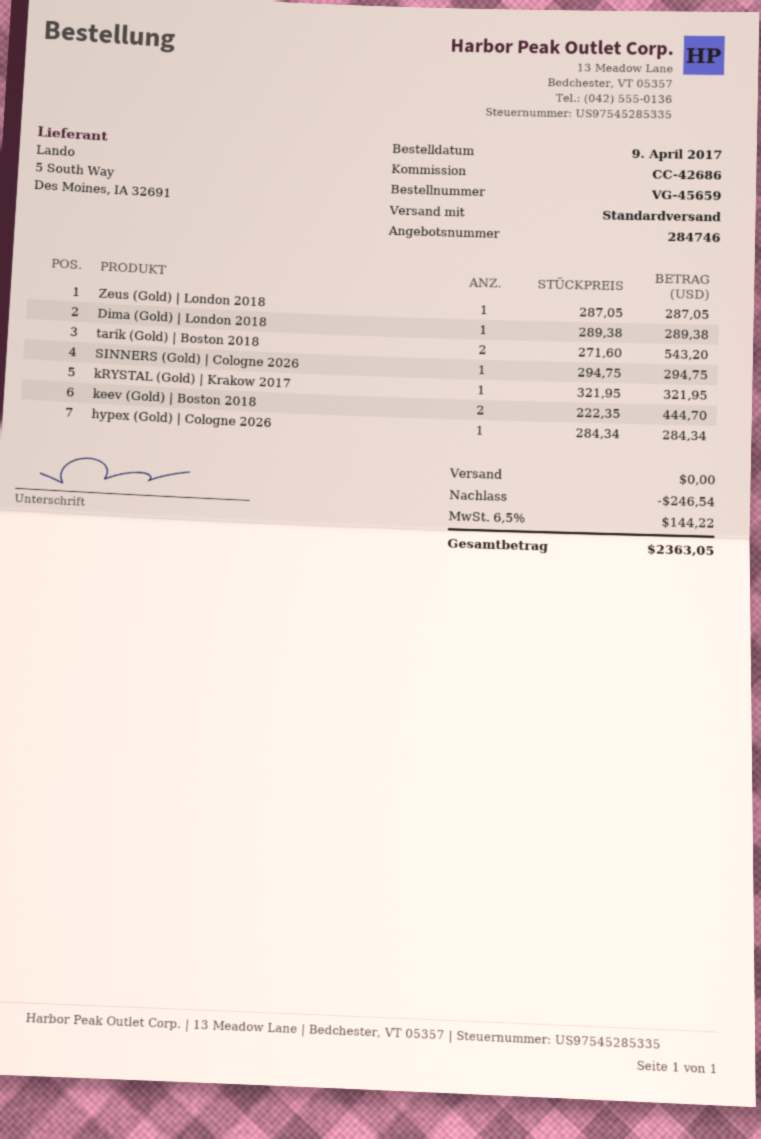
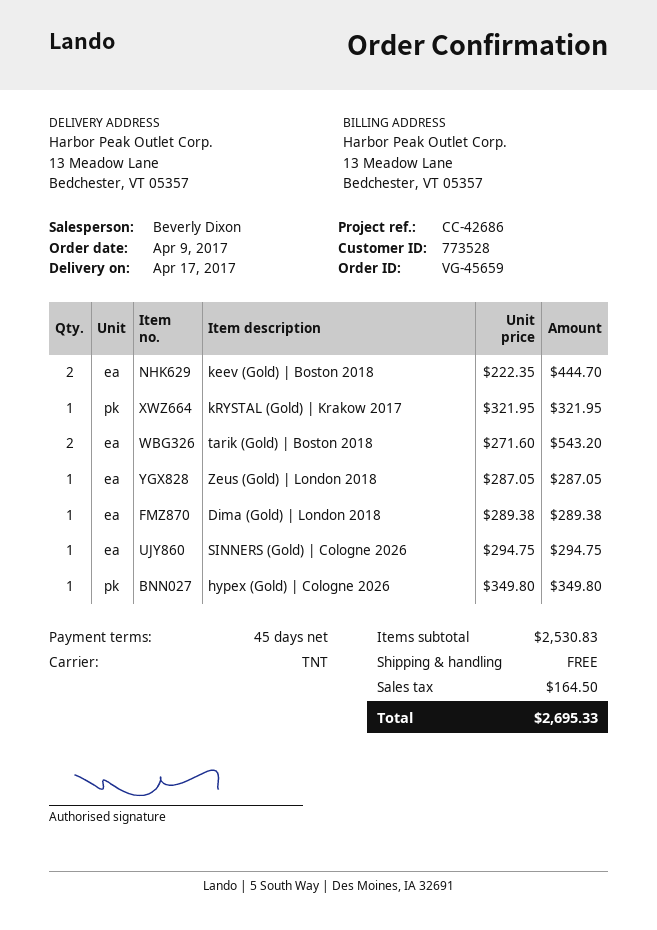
shipping method: standard -> TNT
hypex (Gold) | Cologne 2026: 1 x 284.34 = 284.34 -> 1 x 349.80 = 349.80
discount: 246.54 -> none
tax: 144.22 -> 164.50
total: 2363.05 -> 2695.33

